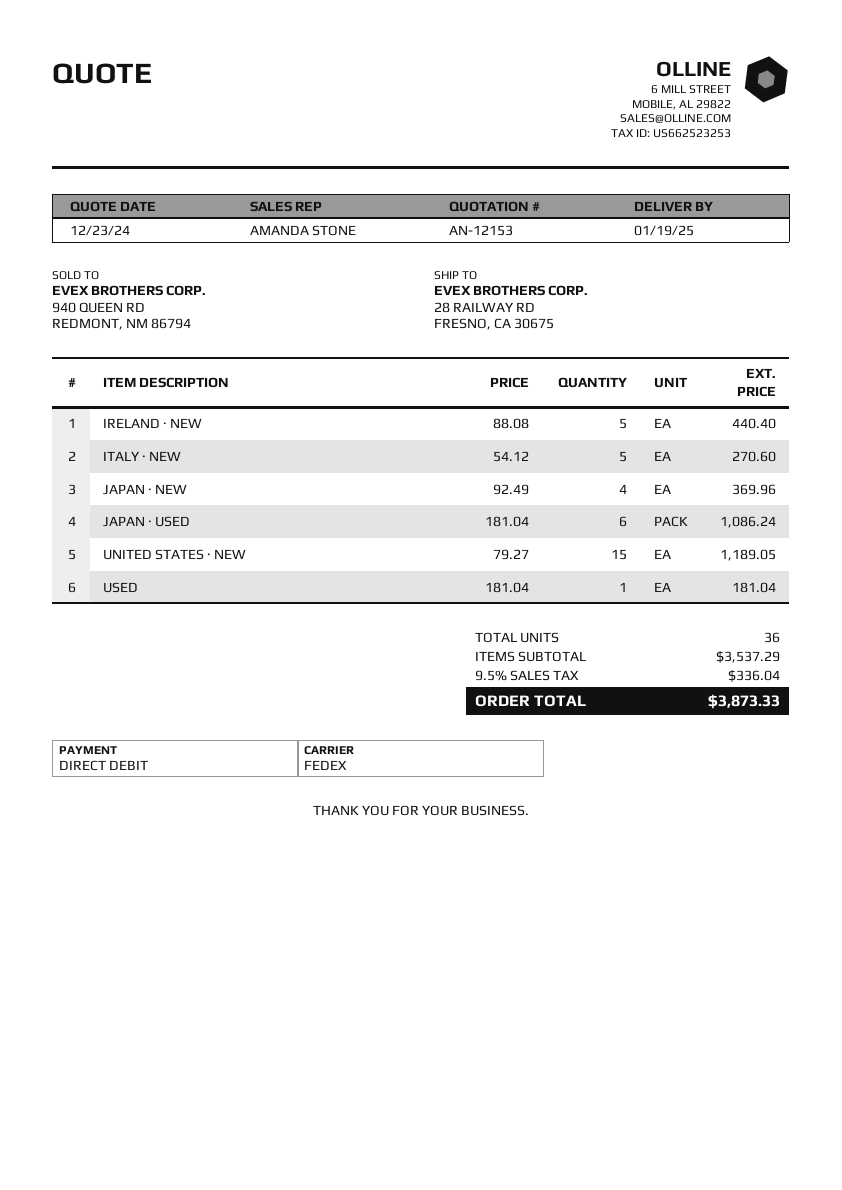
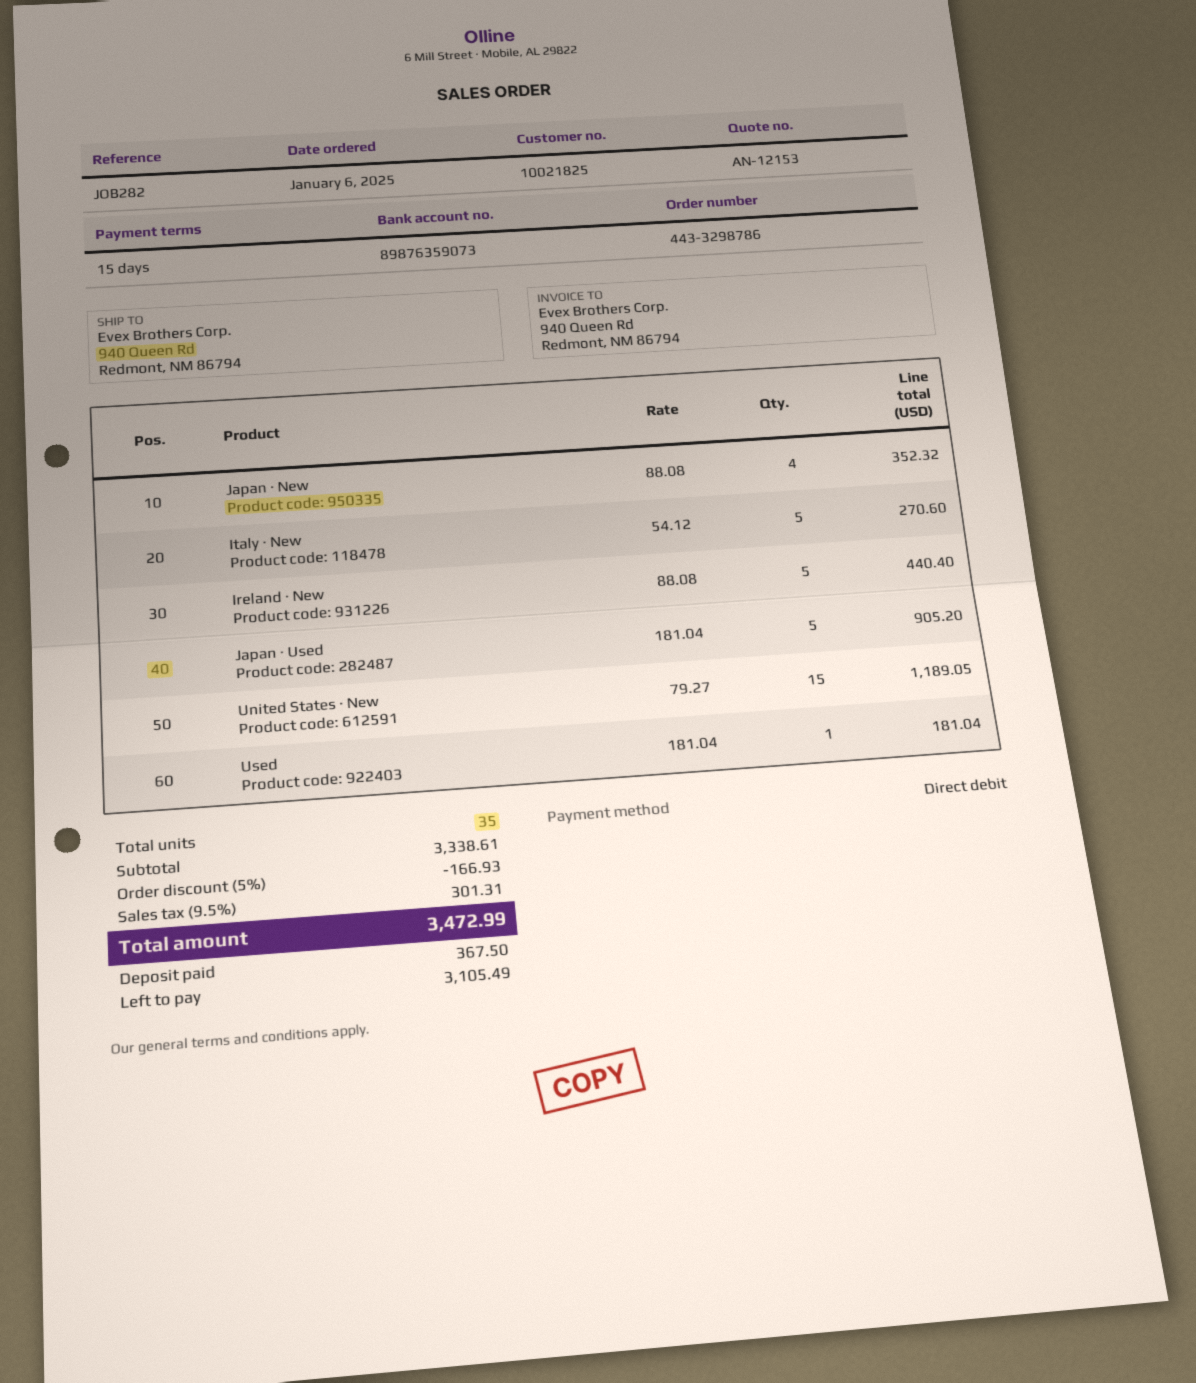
ship to: 28 RAILWAY RD, FRESNO, CA 30675 -> 940 Queen Rd, Redmont, NM 86794
JAPAN · NEW: 4 x 92.49 = 369.96 -> 4 x 88.08 = 352.32
JAPAN · USED: 6 x 181.04 = 1086.24 -> 5 x 181.04 = 905.20
total quantity: 36 -> 35
subtotal: 3537.29 -> 3338.61
discount: none -> 5% = 166.93
tax: 9.5% = 336.04 -> 9.5% = 301.31
total: 3873.33 -> 3472.99

